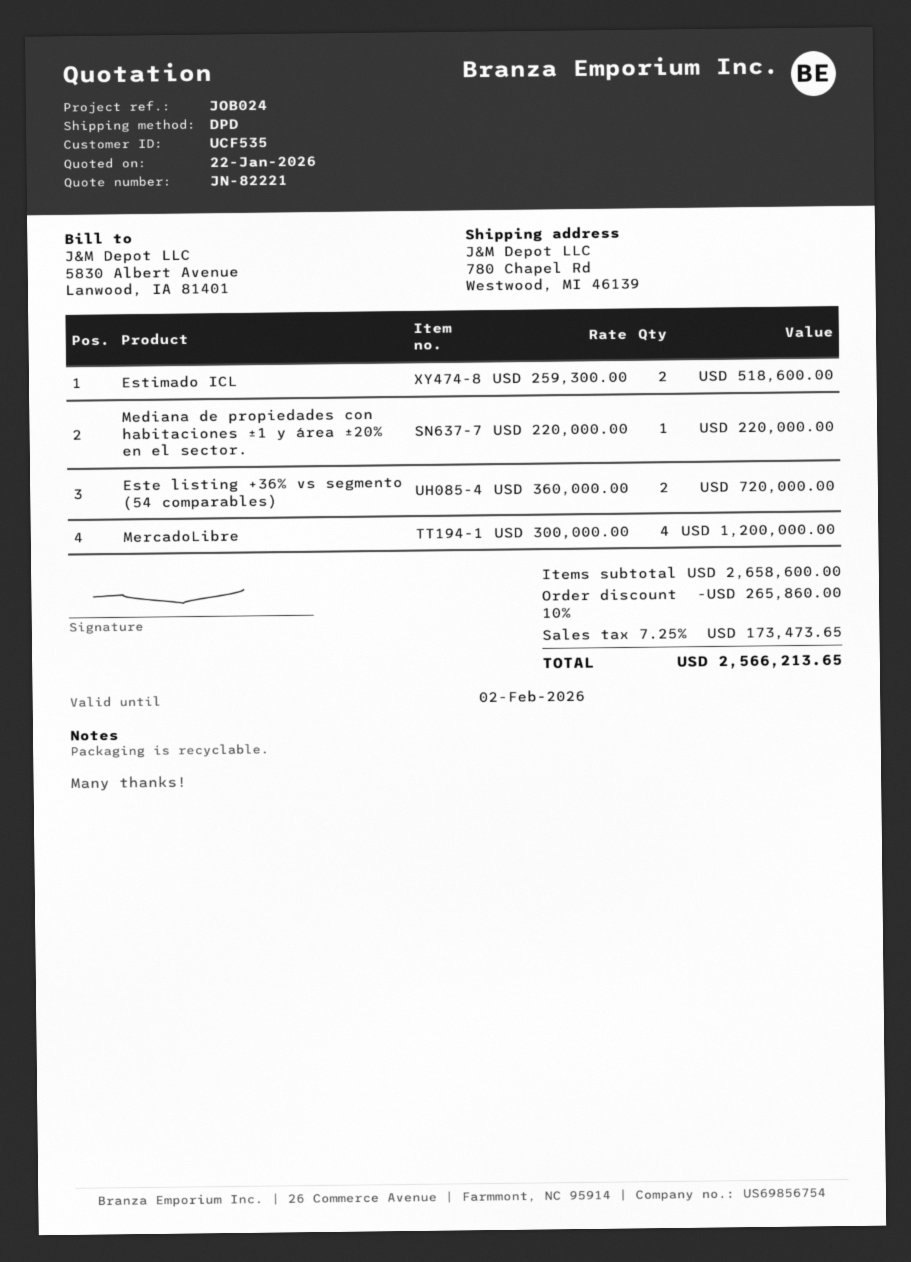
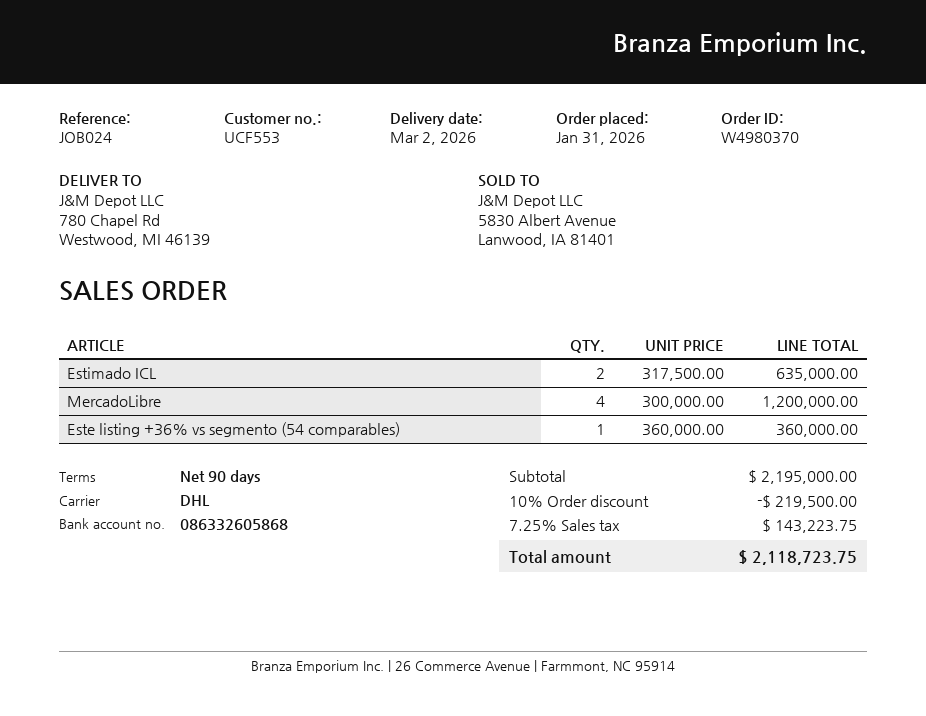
customer number: UCF535 -> UCF553
shipping method: DPD -> DHL
Estimado ICL: 2 x 259300.00 = 518600.00 -> 2 x 317500.00 = 635000.00
Mediana de propiedades con habitaciones ±1 y área ±20% en el sector.: 1 x 220000.00 = 220000.00 -> none
Este listing +36% vs segmento (54 comparables): 2 x 360000.00 = 720000.00 -> 1 x 360000.00 = 360000.00
subtotal: 2658600.00 -> 2195000.00
discount: 10% = 265860.00 -> 10% = 219500.00
tax: 7.25% = 173473.65 -> 7.25% = 143223.75
total: 2566213.65 -> 2118723.75

